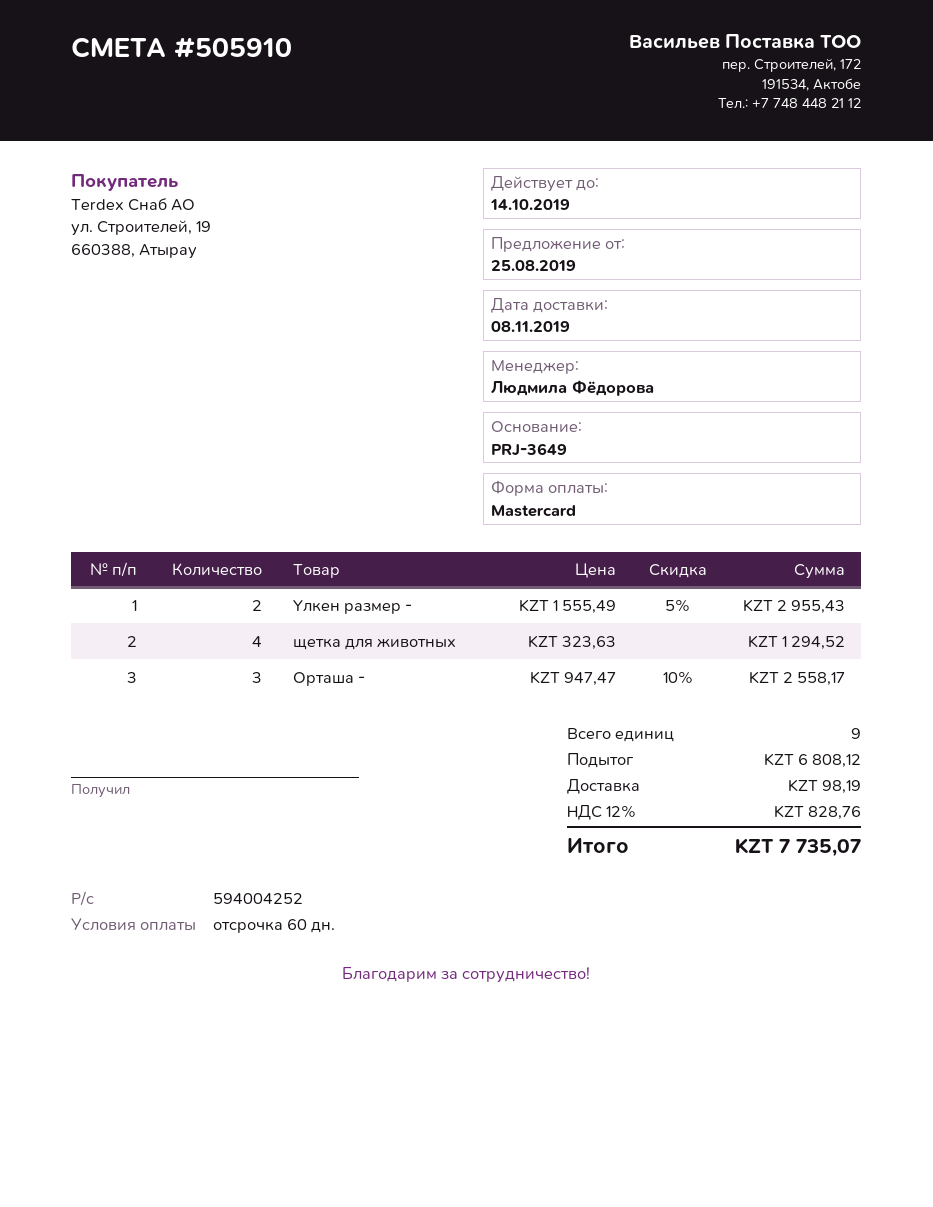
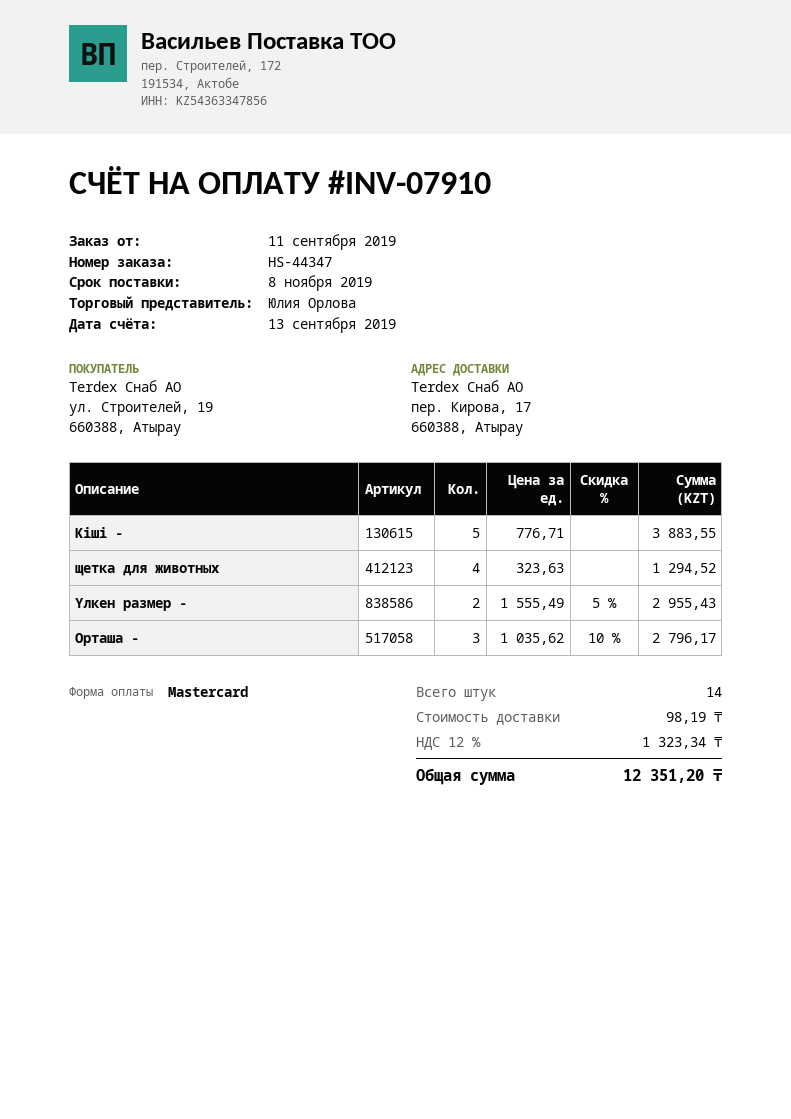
sales rep: Людмила Фёдорова -> Юлия Орлова
Орташа -: 3 x 947.47 - 10% = 2558.17 -> 3 x 1035.62 - 10% = 2796.17
Кіші -: none -> 5 x 776.71 = 3883.55
total quantity: 9 -> 14
tax: 12% = 828.76 -> 12% = 1323.34
total: 7735.07 -> 12351.20

